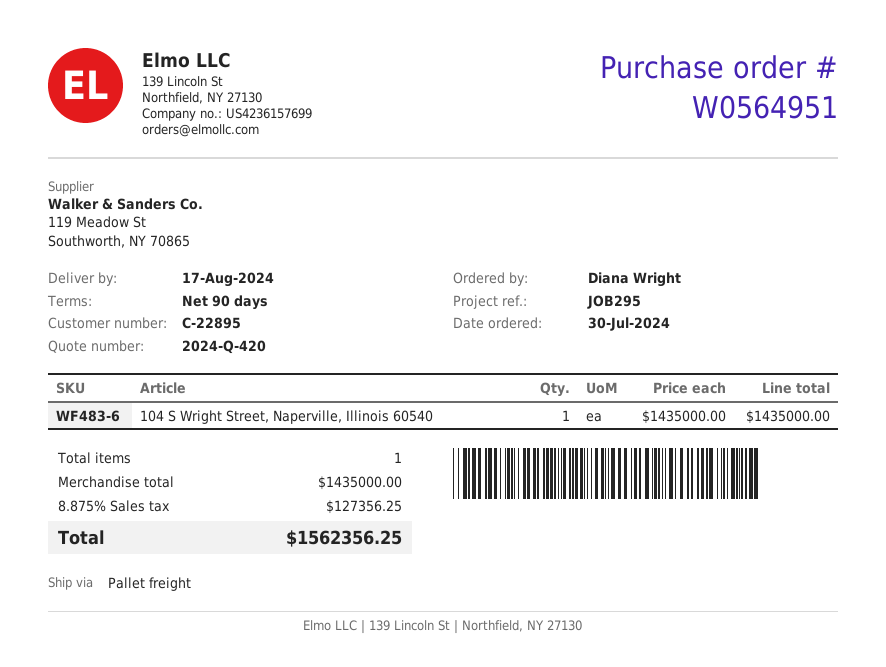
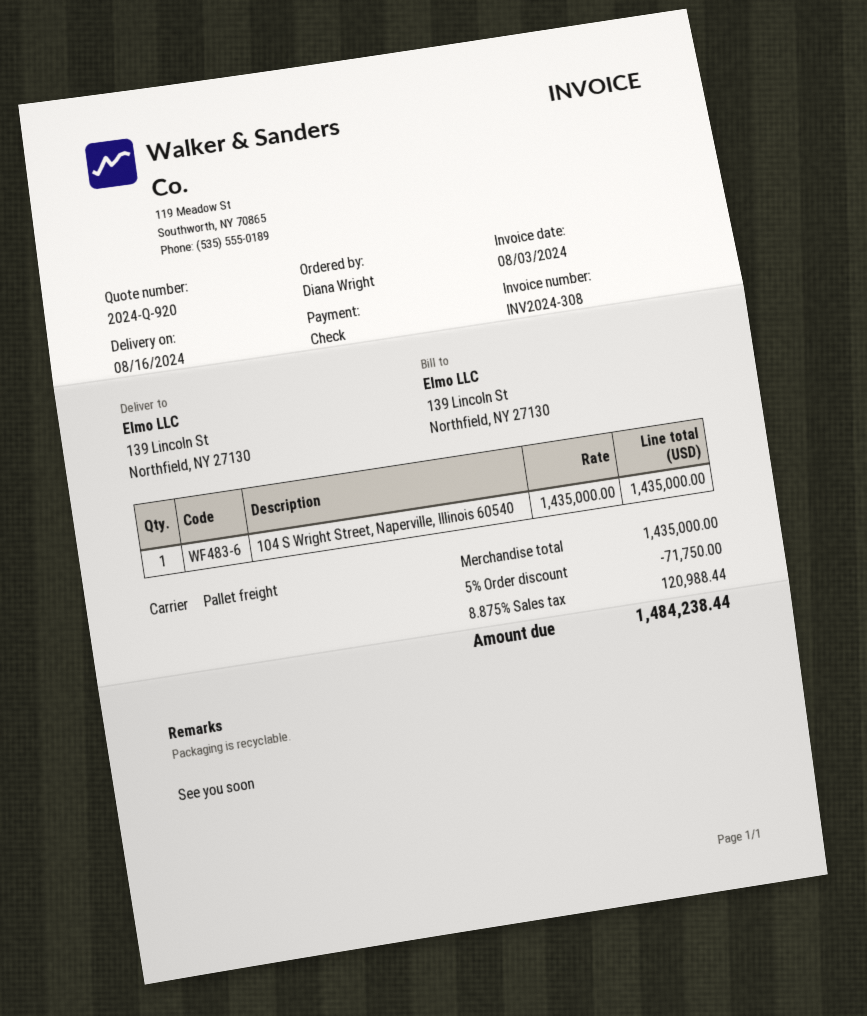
quote number: 2024-Q-420 -> 2024-Q-920
delivery date: 2024-08-17 -> 2024-08-16
discount: none -> 5% = 71750.00
tax: 8.875% = 127356.25 -> 8.875% = 120988.44
total: 1562356.25 -> 1484238.44

